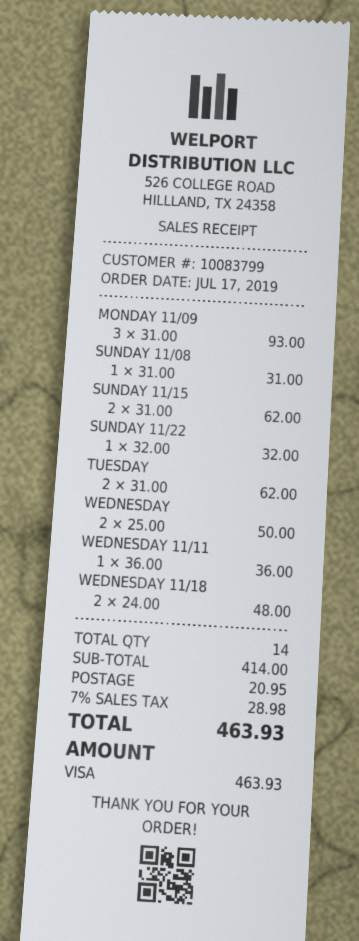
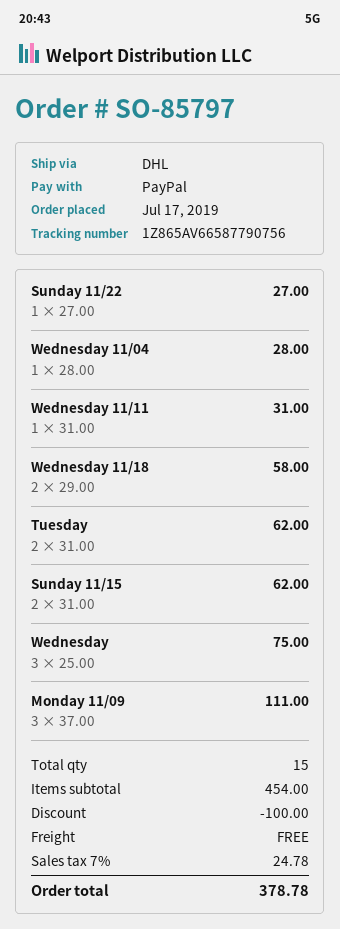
payment method: Visa -> PayPal
MONDAY 11/09: 3 x 31.00 = 93.00 -> 3 x 37.00 = 111.00
SUNDAY 11/08: 1 x 31.00 = 31.00 -> none
SUNDAY 11/22: 1 x 32.00 = 32.00 -> 1 x 27.00 = 27.00
WEDNESDAY: 2 x 25.00 = 50.00 -> 3 x 25.00 = 75.00
WEDNESDAY 11/11: 1 x 36.00 = 36.00 -> 1 x 31.00 = 31.00
WEDNESDAY 11/18: 2 x 24.00 = 48.00 -> 2 x 29.00 = 58.00
Wednesday 11/04: none -> 1 x 28.00 = 28.00
total quantity: 14 -> 15
subtotal: 414.00 -> 454.00
discount: none -> 100.00
shipping: 20.95 -> 0.00
tax: 7% = 28.98 -> 7% = 24.78
total: 463.93 -> 378.78

